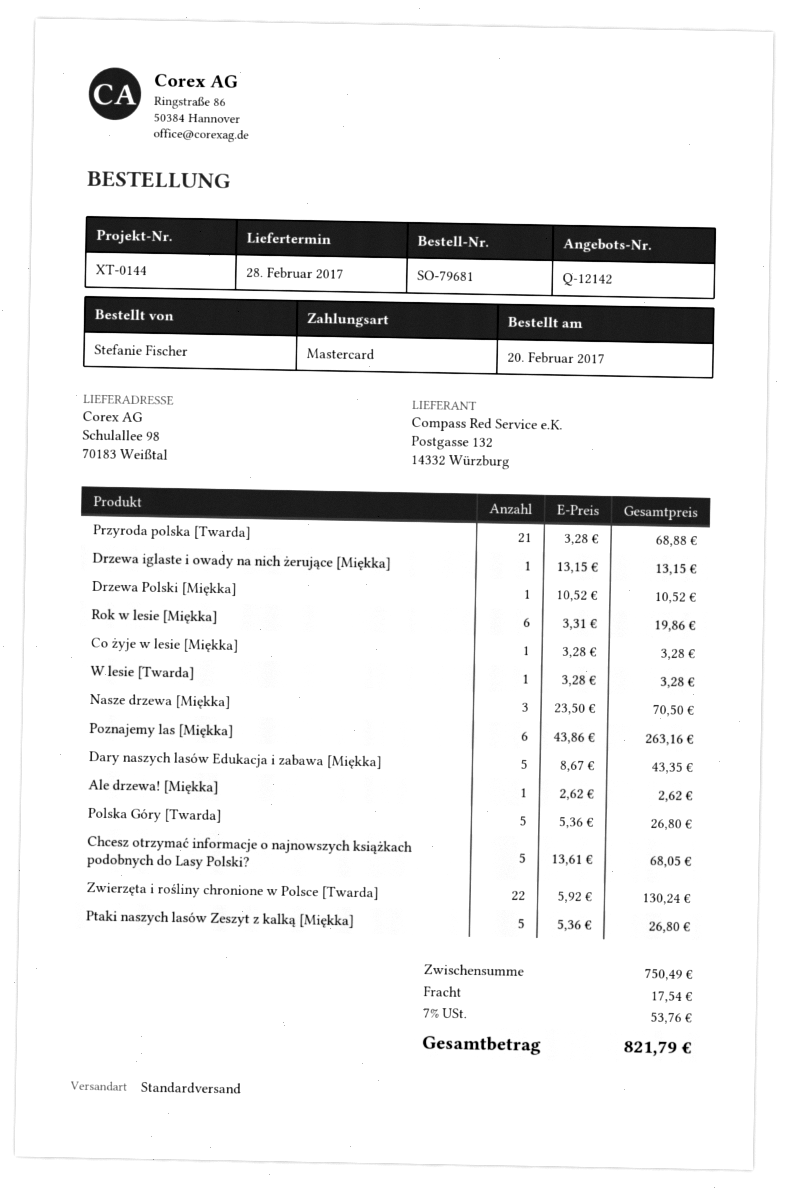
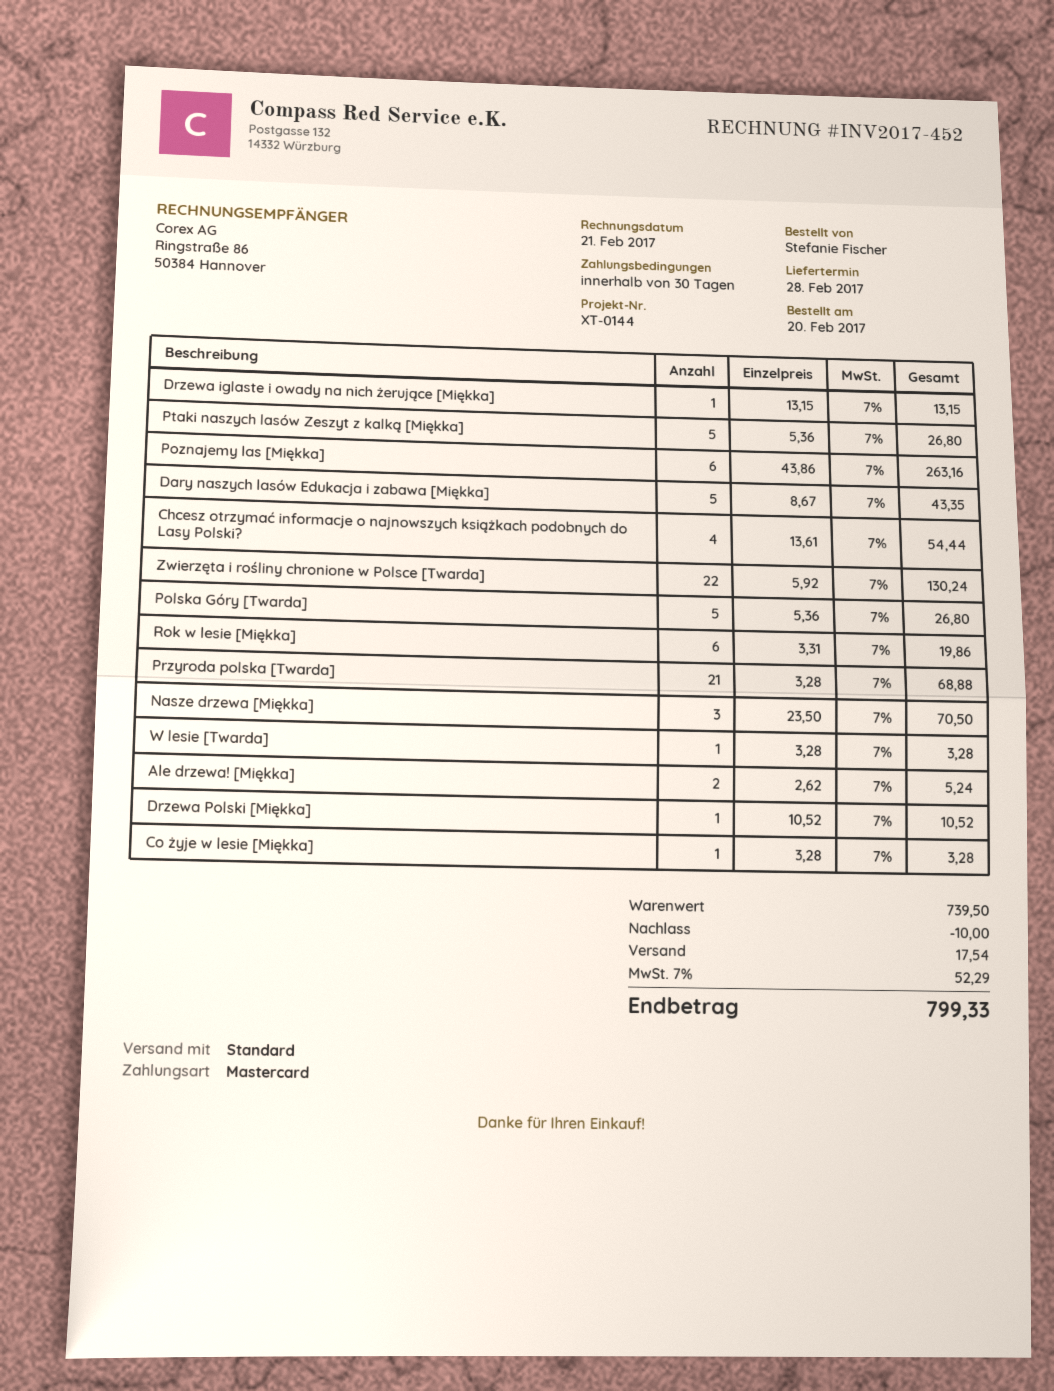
Ale drzewa! [Miękka]: 1 x 2.62 = 2.62 -> 2 x 2.62 = 5.24
Chcesz otrzymać informacje o najnowszych książkach podobnych do Lasy Polski?: 5 x 13.61 = 68.05 -> 4 x 13.61 = 54.44
subtotal: 750.49 -> 739.50
discount: none -> 10.00
tax: 7% = 53.76 -> 7% = 52.29
total: 821.79 -> 799.33

